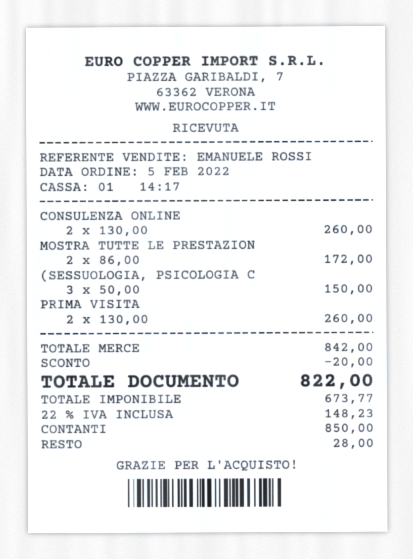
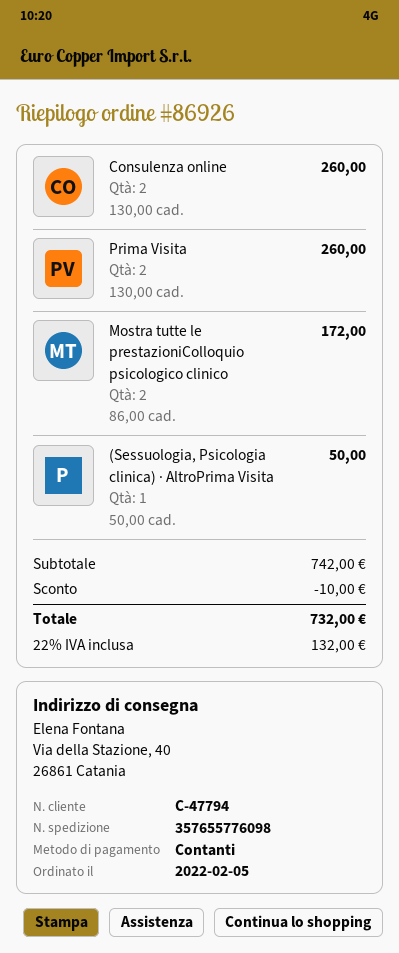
(SESSUOLOGIA, PSICOLOGIA C: 3 x 50.00 = 150.00 -> 1 x 50.00 = 50.00
subtotal: 842.00 -> 742.00
discount: 20.00 -> 10.00
tax: 22% = 148.23 -> 22% = 132.00
total: 822.00 -> 732.00

